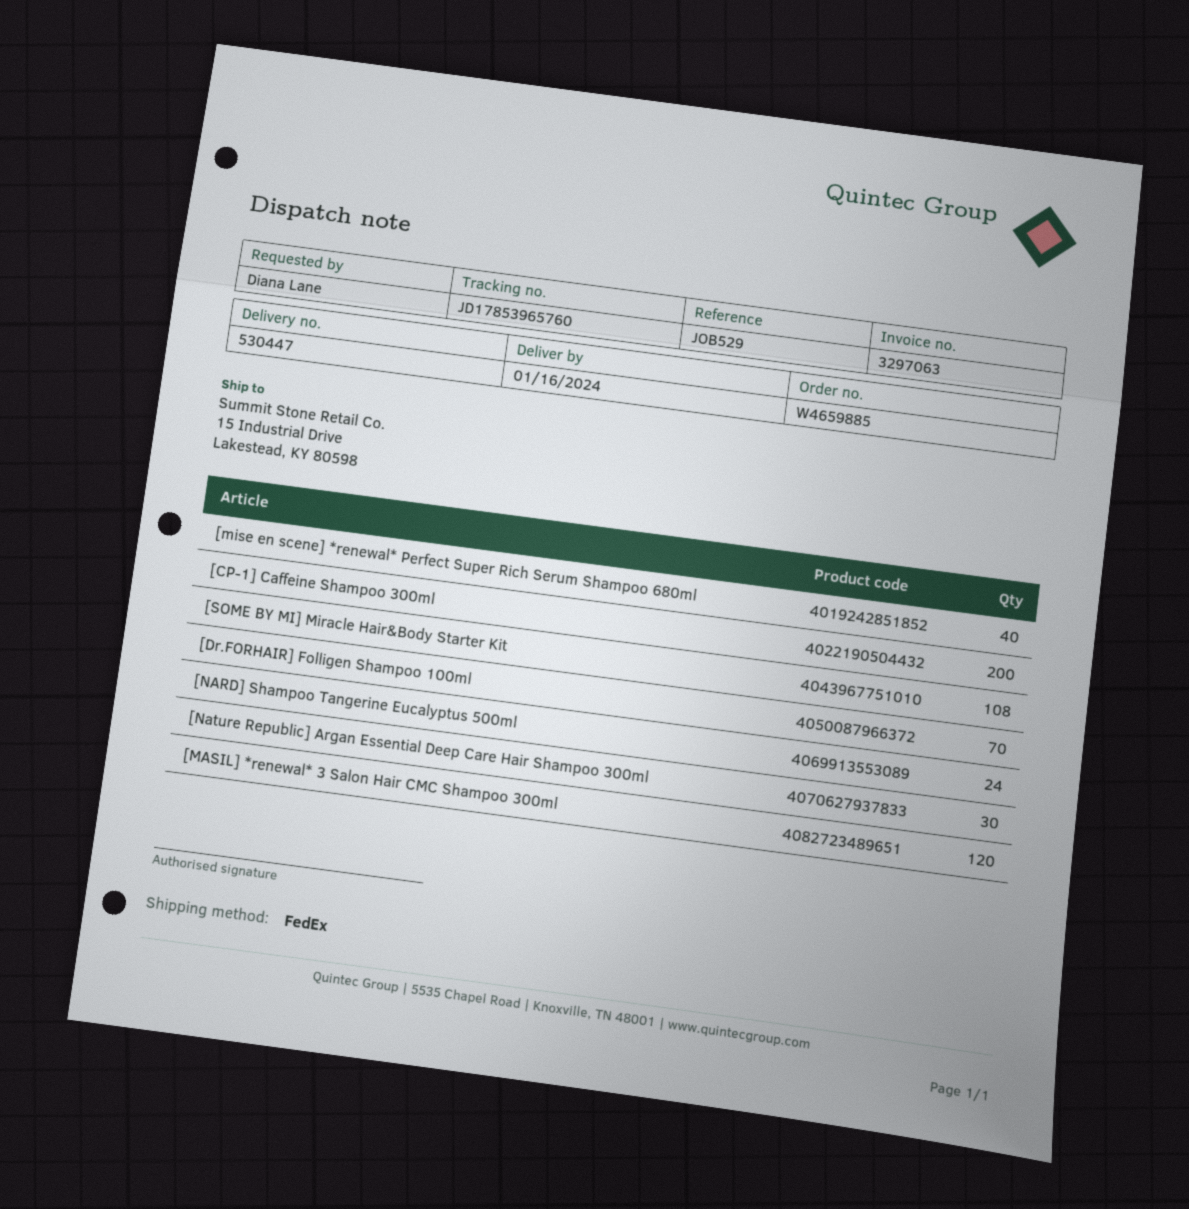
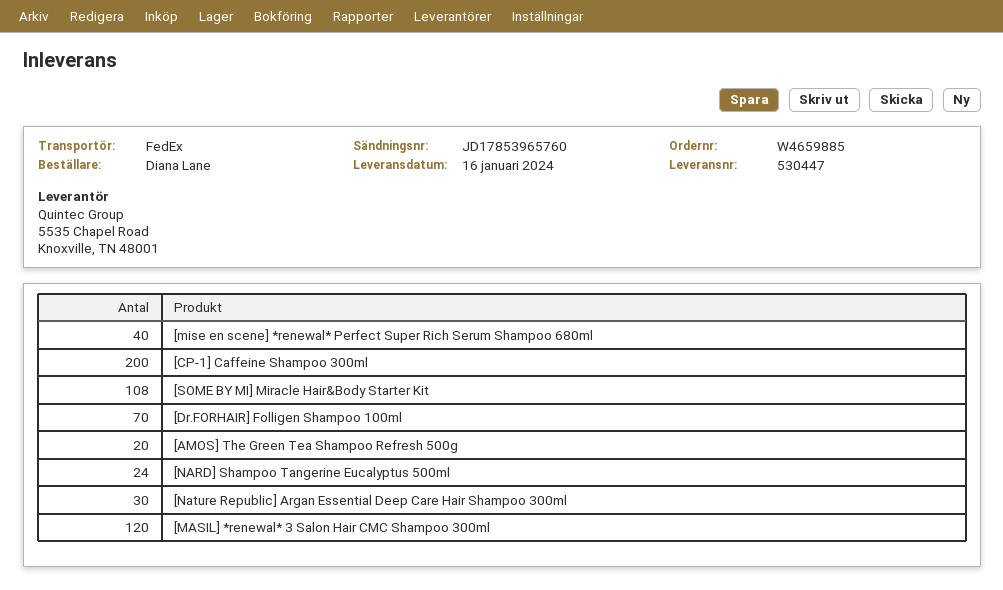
[AMOS] The Green Tea Shampoo Refresh 500g: none -> 20

